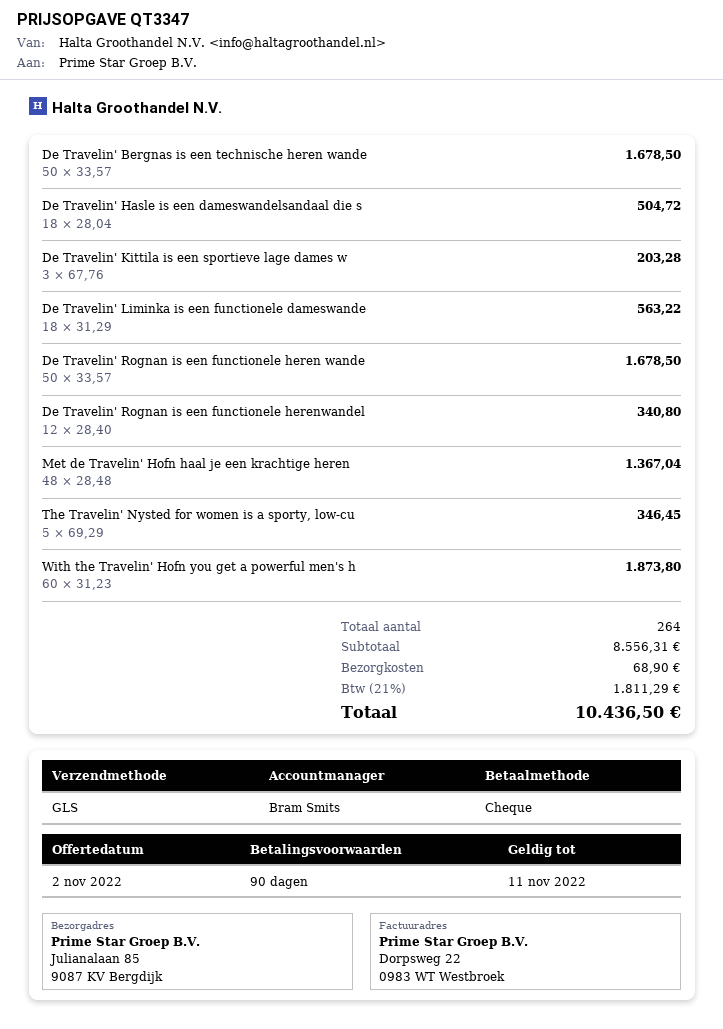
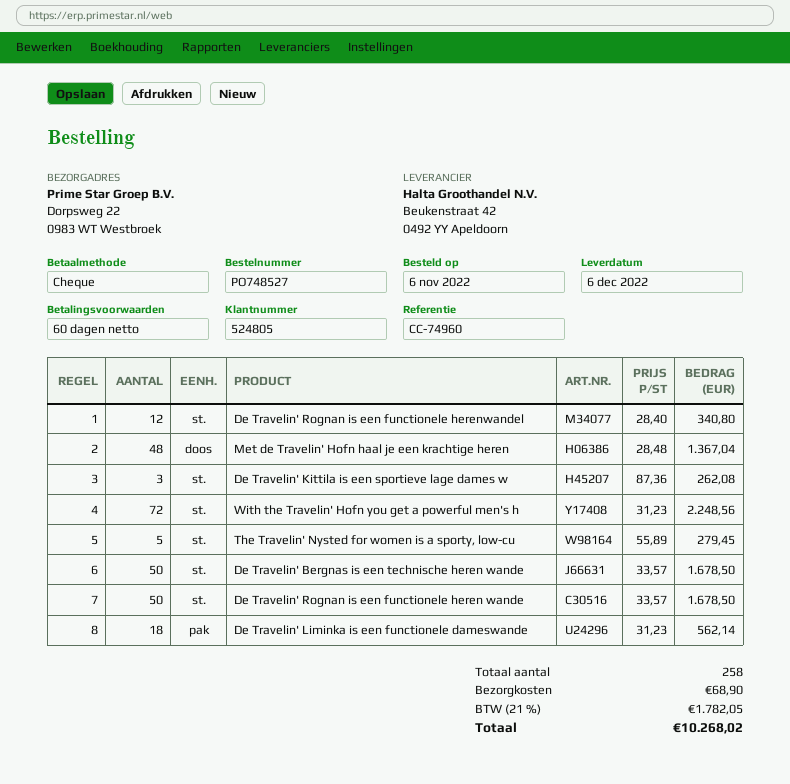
payment terms: 90 days -> 60 days
ship to: Julianalaan 85, 9087 KV Bergdijk -> Dorpsweg 22, 0983 WT Westbroek
De Travelin' Hasle is een dameswandelsandaal die s: 18 x 28.04 = 504.72 -> none
De Travelin' Kittila is een sportieve lage dames w: 3 x 67.76 = 203.28 -> 3 x 87.36 = 262.08
De Travelin' Liminka is een functionele dameswande: 18 x 31.29 = 563.22 -> 18 x 31.23 = 562.14
The Travelin' Nysted for women is a sporty, low-cu: 5 x 69.29 = 346.45 -> 5 x 55.89 = 279.45
With the Travelin' Hofn you get a powerful men's h: 60 x 31.23 = 1873.80 -> 72 x 31.23 = 2248.56
total quantity: 264 -> 258
tax: 21% = 1811.29 -> 21% = 1782.05
total: 10436.50 -> 10268.02

